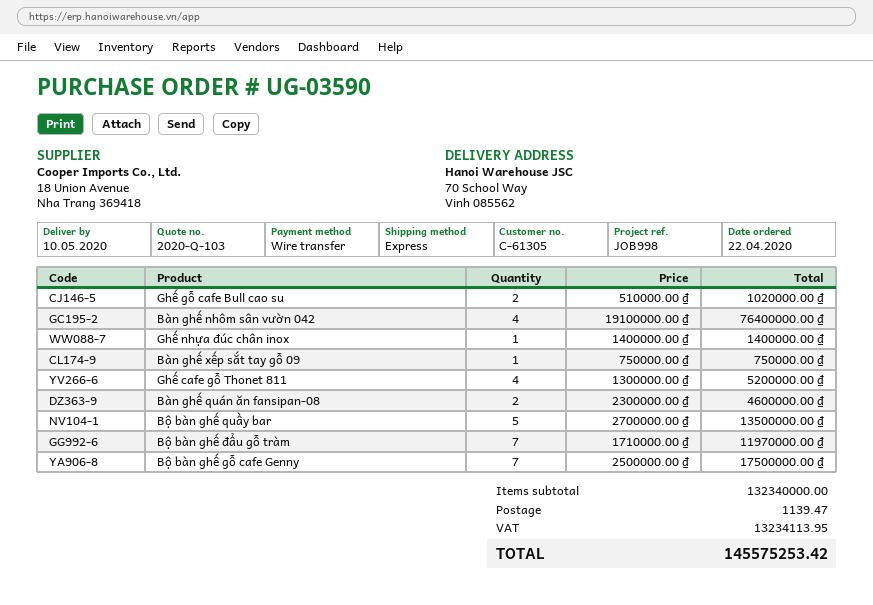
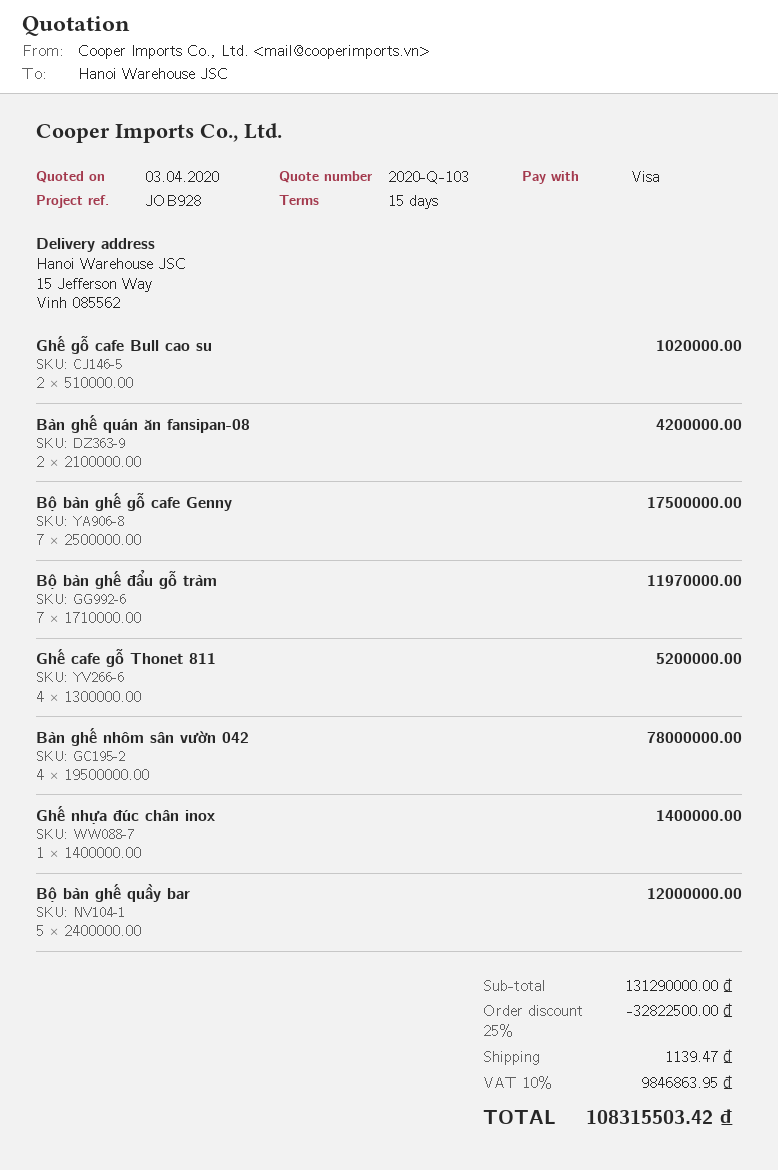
reference: JOB998 -> JOB928
payment method: bank transfer -> Visa
ship to: 70 School Way, Vinh 085562 -> 15 Jefferson Way, Vinh 085562
Bàn ghế nhôm sân vườn 042: 4 x 19100000.00 = 76400000.00 -> 4 x 19500000.00 = 78000000.00
Bàn ghế xếp sắt tay gỗ 09: 1 x 750000.00 = 750000.00 -> none
Bàn ghế quán ăn fansipan-08: 2 x 2300000.00 = 4600000.00 -> 2 x 2100000.00 = 4200000.00
Bộ bàn ghế quầy bar: 5 x 2700000.00 = 13500000.00 -> 5 x 2400000.00 = 12000000.00
subtotal: 132340000.00 -> 131290000.00
discount: none -> 25% = 32822500.00
tax: 13234113.95 -> 9846863.95
total: 145575253.42 -> 108315503.42

